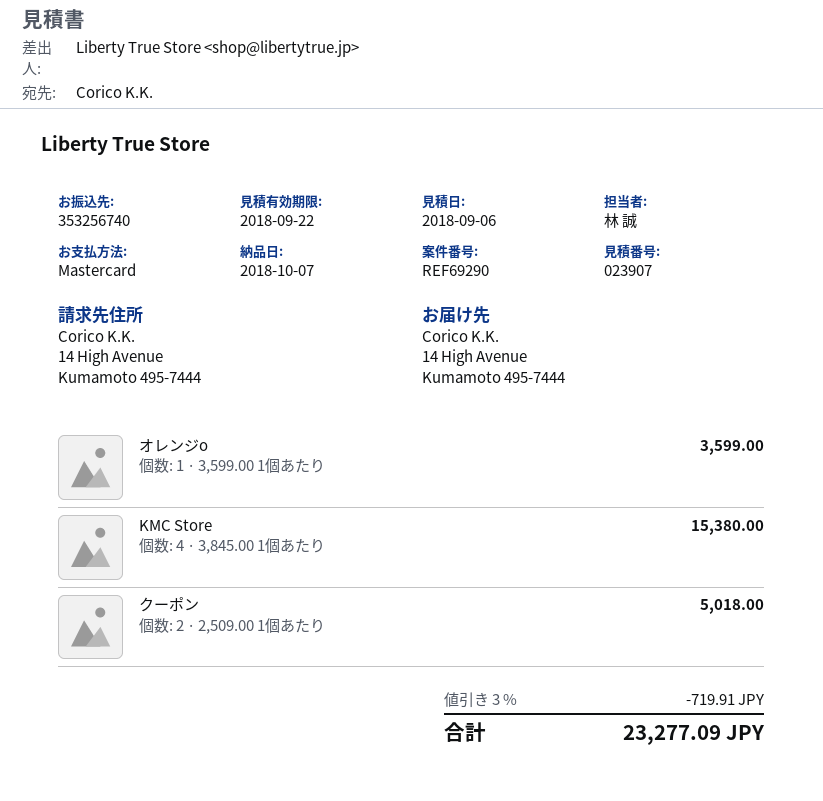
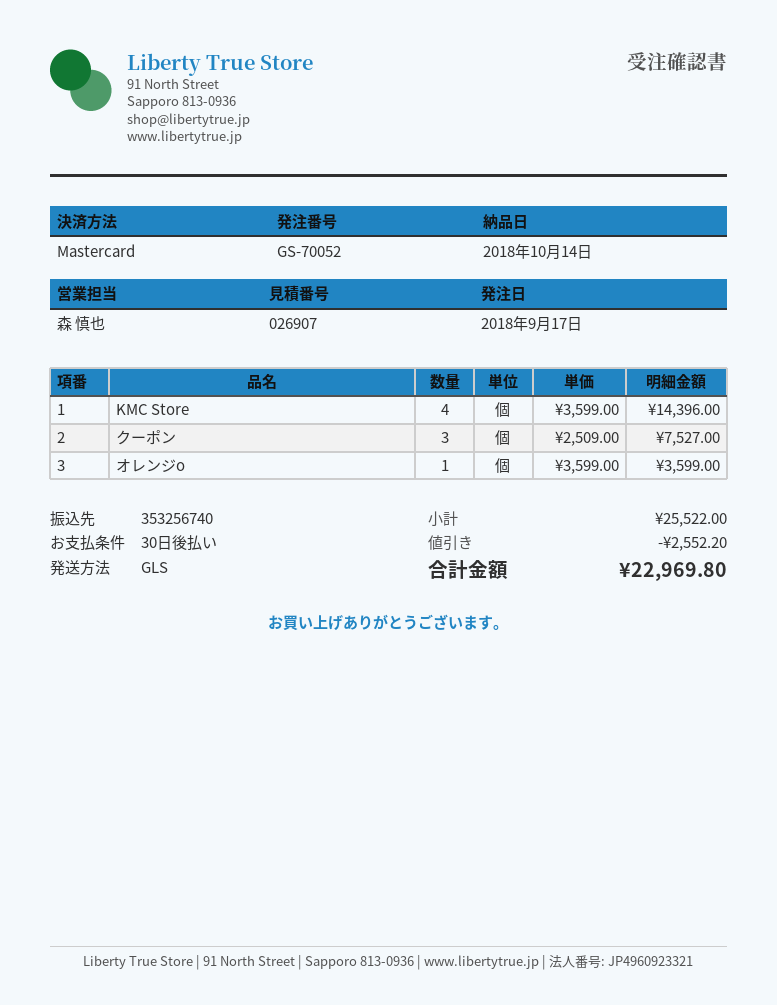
quote number: 023907 -> 026907
delivery date: 2018-10-07 -> 2018-10-14
sales rep: 林 誠 -> 森 慎也
KMC Store: 4 x 3845.00 = 15380.00 -> 4 x 3599.00 = 14396.00
クーポン: 2 x 2509.00 = 5018.00 -> 3 x 2509.00 = 7527.00
discount: 719.91 -> 2552.20
total: 23277.09 -> 22969.80

